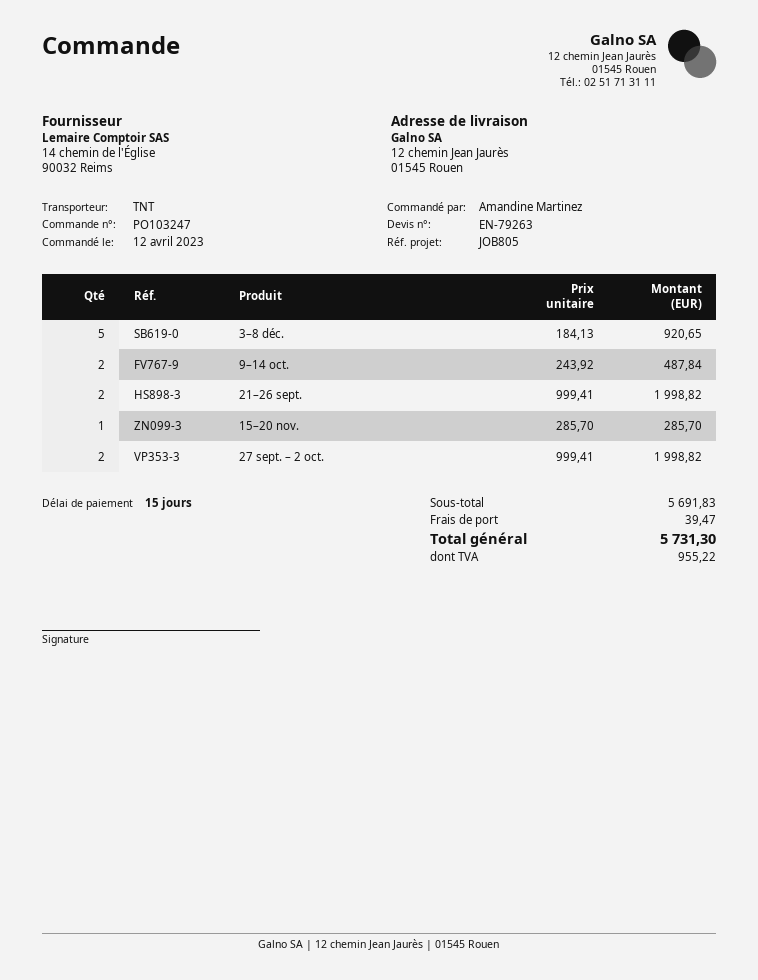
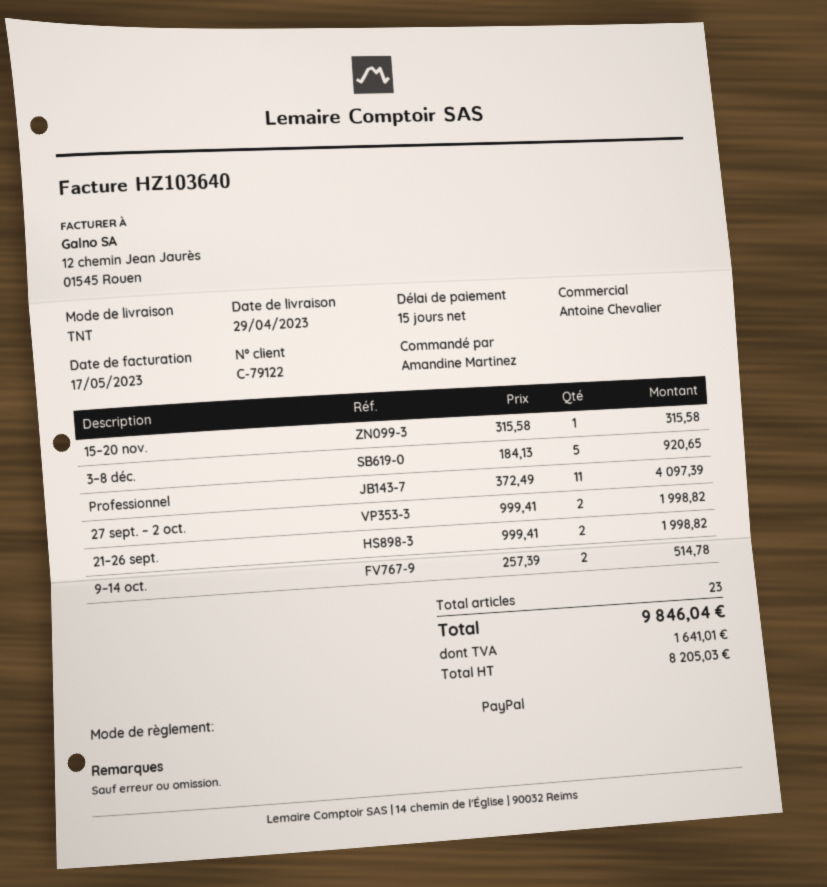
9–14 oct.: 2 x 243.92 = 487.84 -> 2 x 257.39 = 514.78
15–20 nov.: 1 x 285.70 = 285.70 -> 1 x 315.58 = 315.58
Professionnel: none -> 11 x 372.49 = 4097.39
shipping: 39.47 -> none
tax: 955.22 -> 1641.01
total: 5731.30 -> 9846.04

